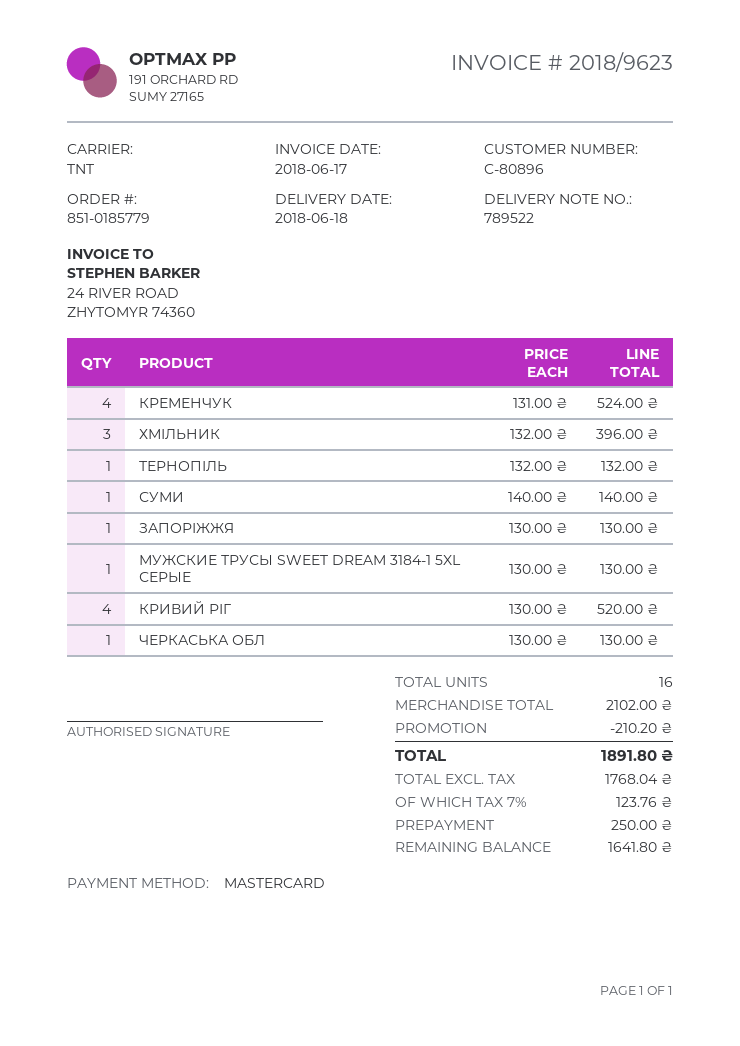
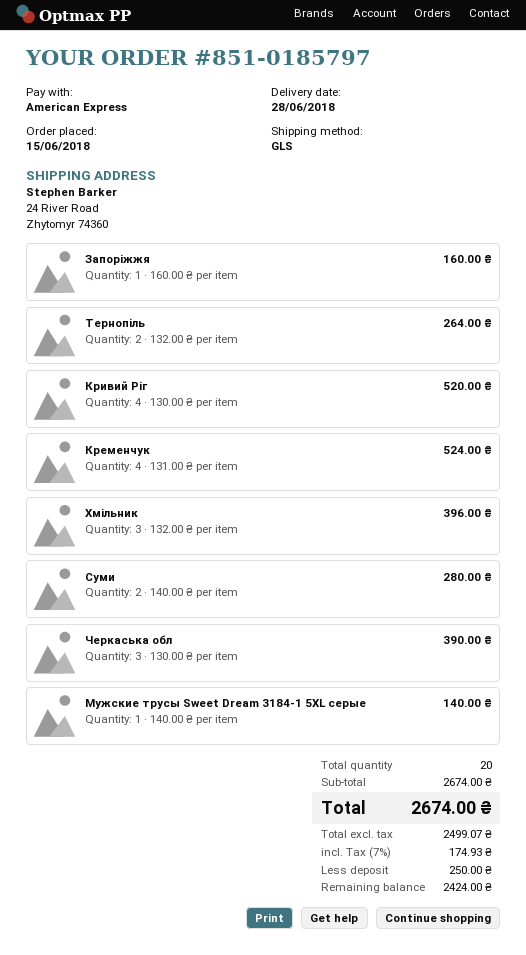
order number: 851-0185779 -> 851-0185797
delivery date: 2018-06-18 -> 2018-06-28
payment method: Mastercard -> American Express
shipping method: TNT -> GLS
ТЕРНОПІЛЬ: 1 x 132.00 = 132.00 -> 2 x 132.00 = 264.00
СУМИ: 1 x 140.00 = 140.00 -> 2 x 140.00 = 280.00
ЗАПОРІЖЖЯ: 1 x 130.00 = 130.00 -> 1 x 160.00 = 160.00
МУЖСКИЕ ТРУСЫ SWEET DREAM 3184-1 5XL СЕРЫЕ: 1 x 130.00 = 130.00 -> 1 x 140.00 = 140.00
ЧЕРКАСЬКА ОБЛ: 1 x 130.00 = 130.00 -> 3 x 130.00 = 390.00
total quantity: 16 -> 20
subtotal: 2102.00 -> 2674.00
discount: 210.20 -> none
net: 1768.04 -> 2499.07
tax: 7% = 123.76 -> 7% = 174.93
total: 1891.80 -> 2674.00
balance: 1641.80 -> 2424.00

